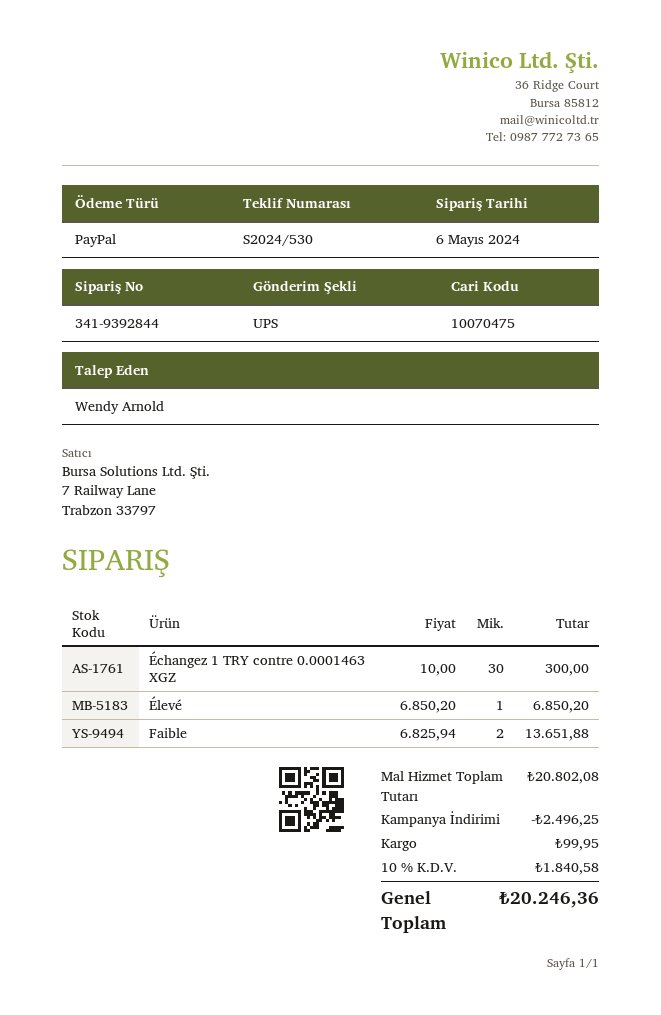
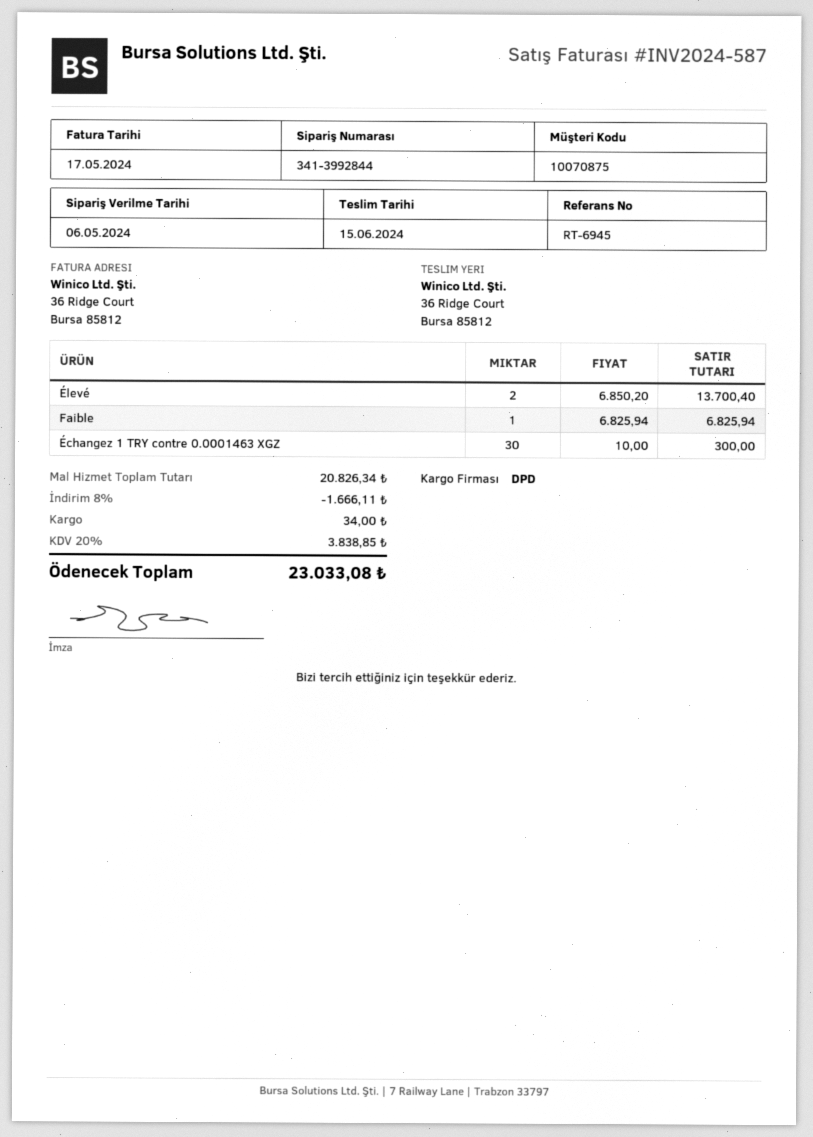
order number: 341-9392844 -> 341-3992844
customer number: 10070475 -> 10070875
shipping method: UPS -> DPD
Élevé: 1 x 6850.20 = 6850.20 -> 2 x 6850.20 = 13700.40
Faible: 2 x 6825.94 = 13651.88 -> 1 x 6825.94 = 6825.94
subtotal: 20802.08 -> 20826.34
discount: 2496.25 -> 1666.11
shipping: 99.95 -> 34.00
tax: 10% = 1840.58 -> 20% = 3838.85
total: 20246.36 -> 23033.08

